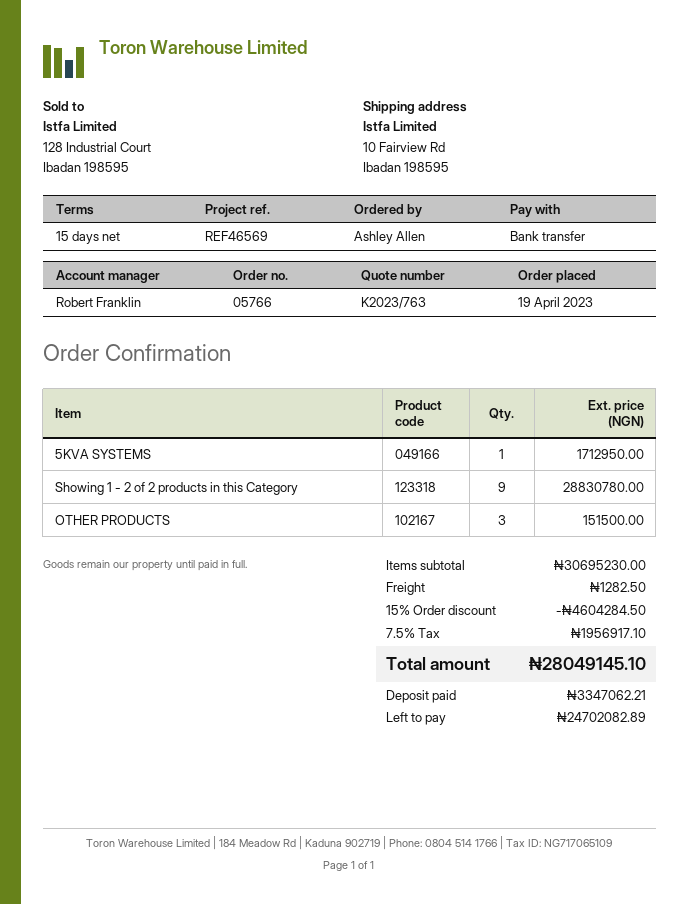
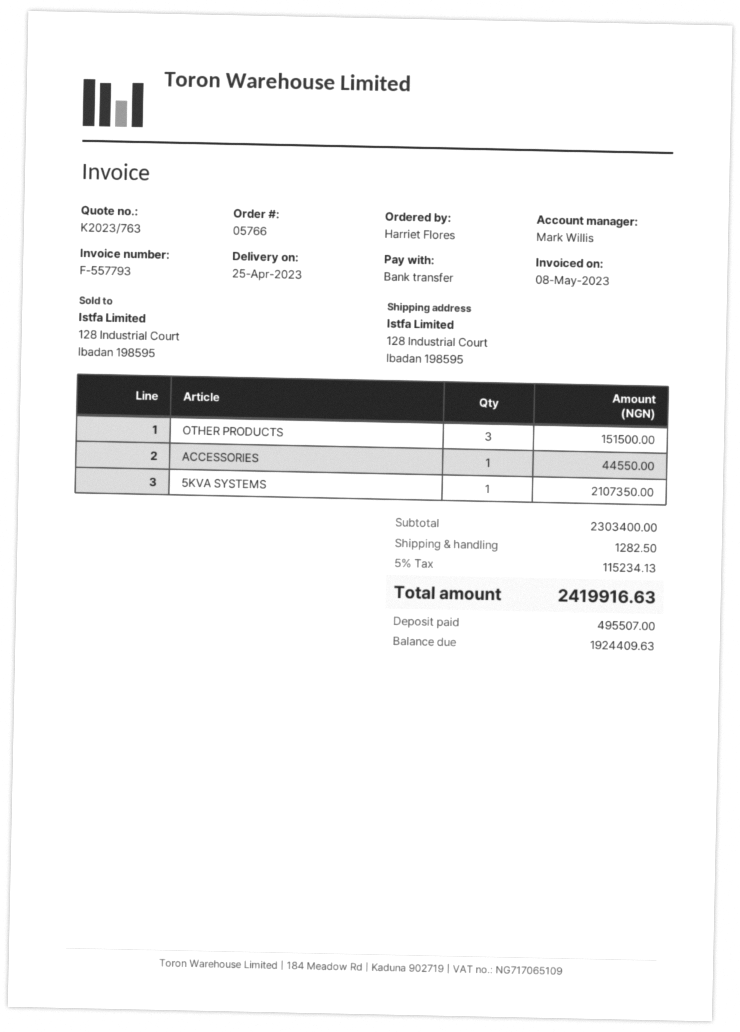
ordered by: Ashley Allen -> Harriet Flores
sales rep: Robert Franklin -> Mark Willis
ship to: 10 Fairview Rd, Ibadan 198595 -> 128 Industrial Court, Ibadan 198595
5KVA SYSTEMS: 1 for 1712950.00 -> 1 for 2107350.00
Showing 1 - 2 of 2 products in this Category: 9 for 28830780.00 -> none
ACCESSORIES: none -> 1 for 44550.00
subtotal: 30695230.00 -> 2303400.00
discount: 15% = 4604284.50 -> none
tax: 7.5% = 1956917.10 -> 5% = 115234.13
total: 28049145.10 -> 2419916.63
deposit: 3347062.21 -> 495507.00
balance: 24702082.89 -> 1924409.63

